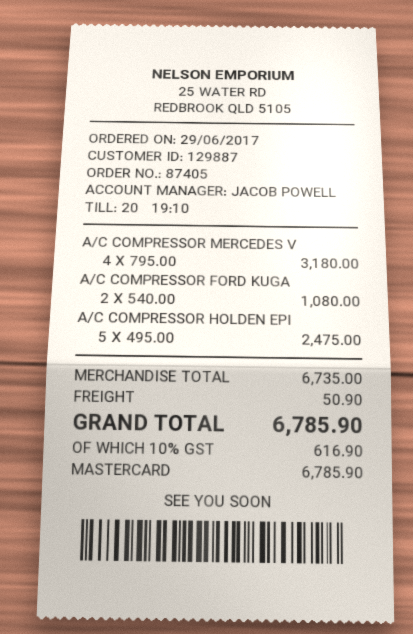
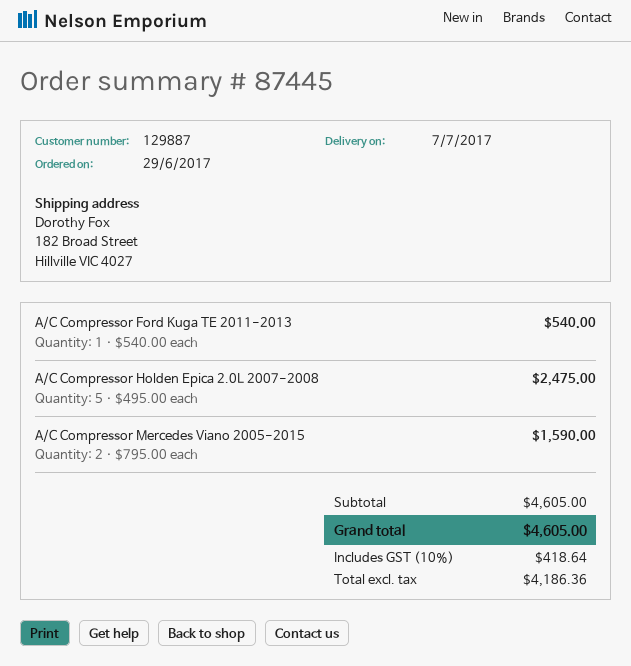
order number: 87405 -> 87445
A/C COMPRESSOR MERCEDES V: 4 x 795.00 = 3180.00 -> 2 x 795.00 = 1590.00
A/C COMPRESSOR FORD KUGA: 2 x 540.00 = 1080.00 -> 1 x 540.00 = 540.00
subtotal: 6735.00 -> 4605.00
shipping: 50.90 -> none
tax: 10% = 616.90 -> 10% = 418.64
total: 6785.90 -> 4605.00

